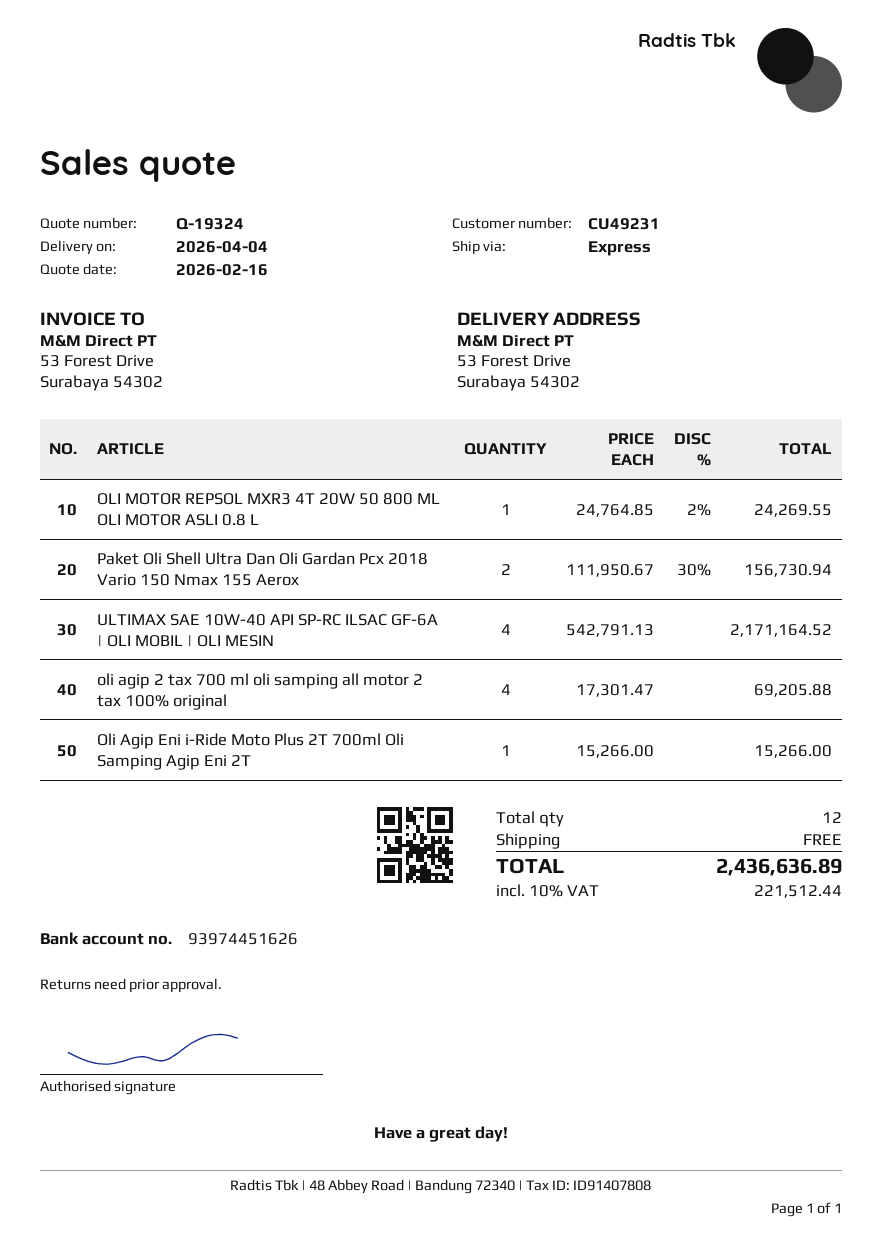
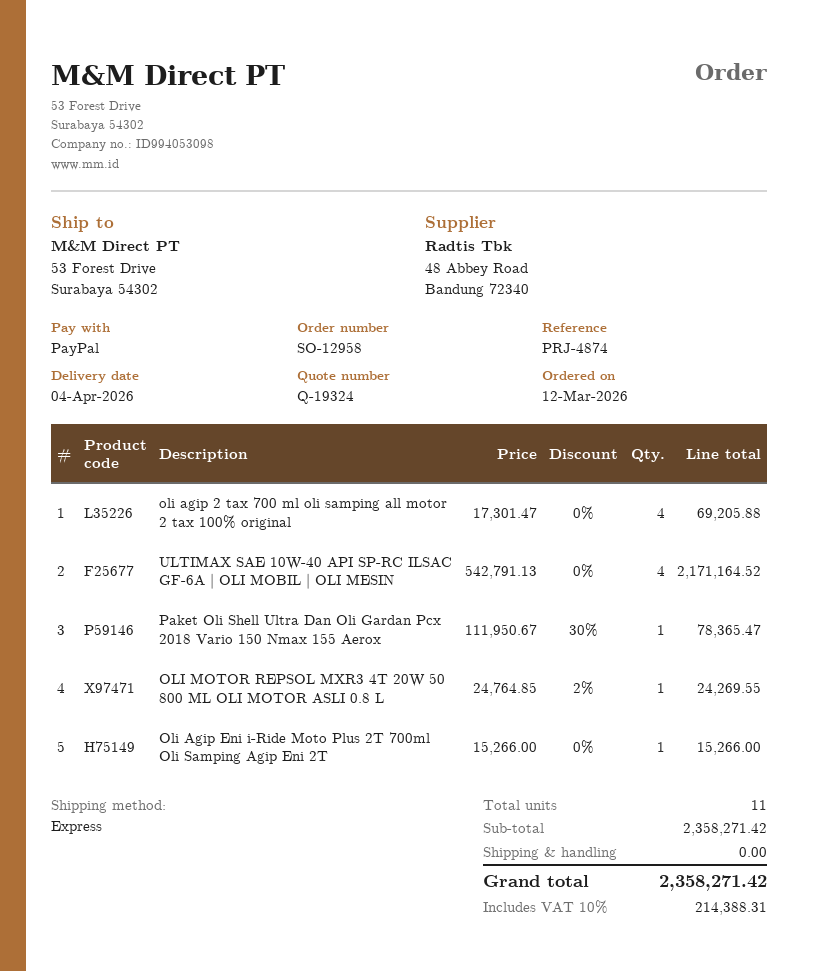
Paket Oli Shell Ultra Dan Oli Gardan Pcx 2018 Vario 150 Nmax 155 Aerox: 2 x 111950.67 - 30% = 156730.94 -> 1 x 111950.67 - 30% = 78365.47
total quantity: 12 -> 11
tax: 10% = 221512.44 -> 10% = 214388.31
total: 2436636.89 -> 2358271.42

